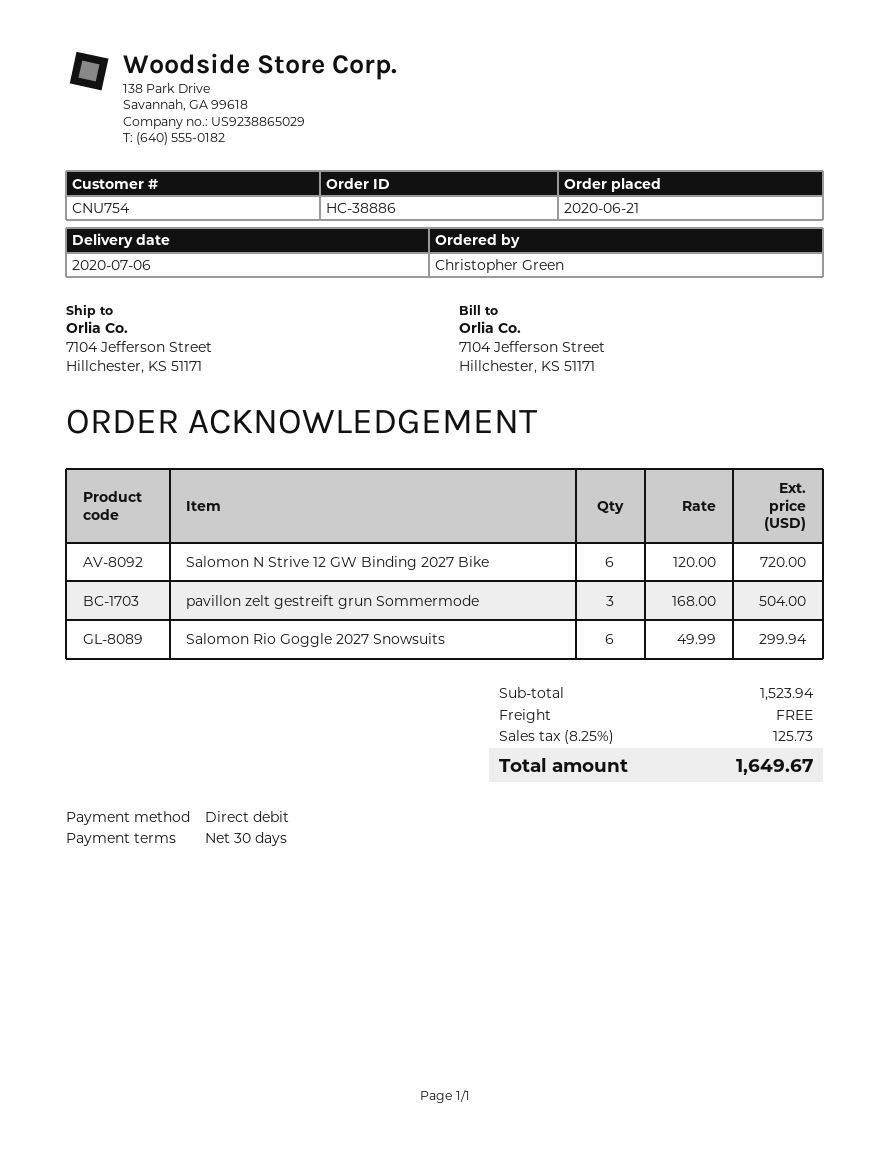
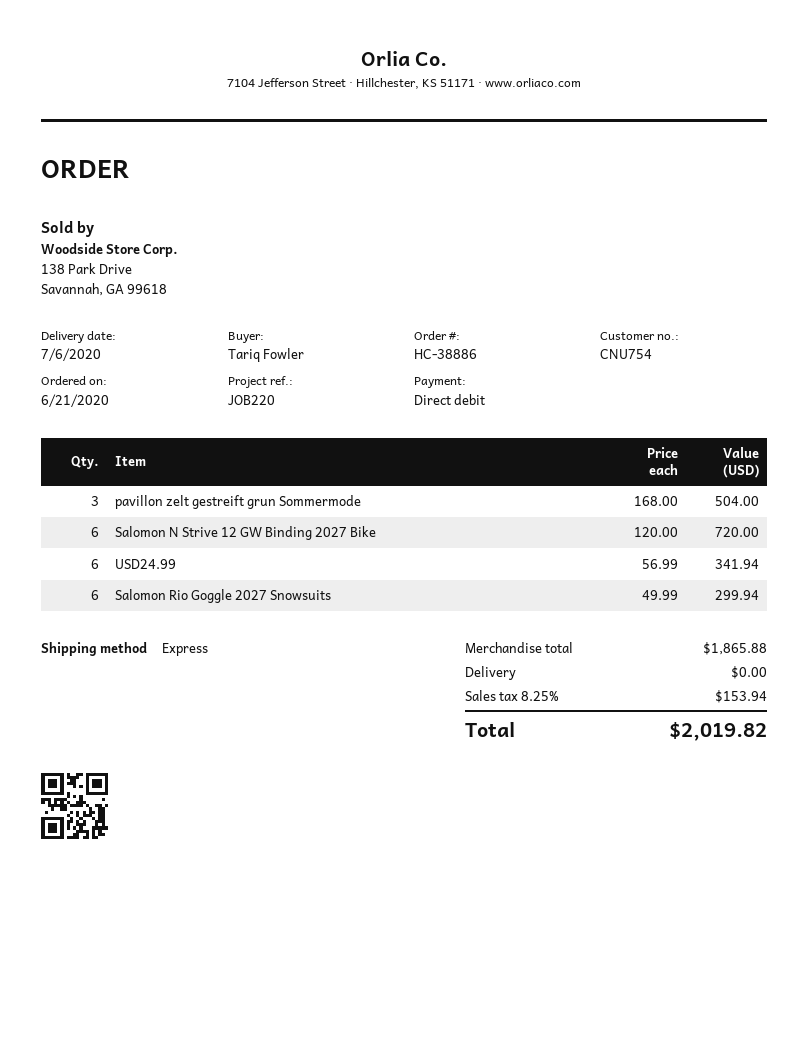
ordered by: Christopher Green -> Tariq Fowler
USD24.99: none -> 6 x 56.99 = 341.94
subtotal: 1523.94 -> 1865.88
tax: 8.25% = 125.73 -> 8.25% = 153.94
total: 1649.67 -> 2019.82

